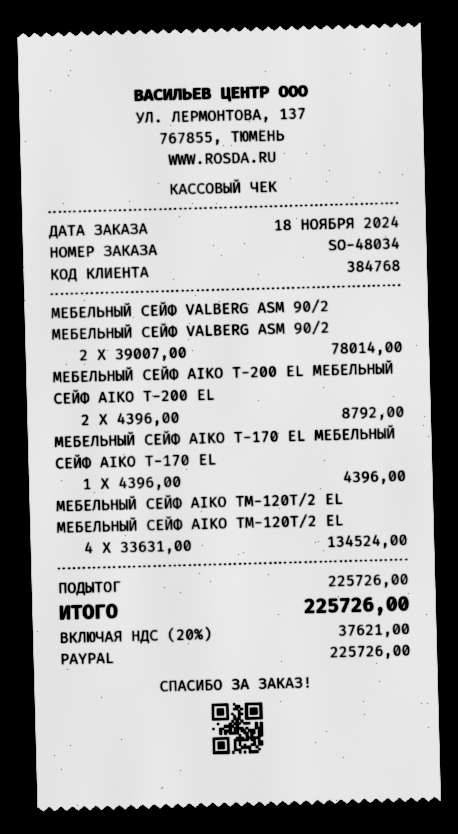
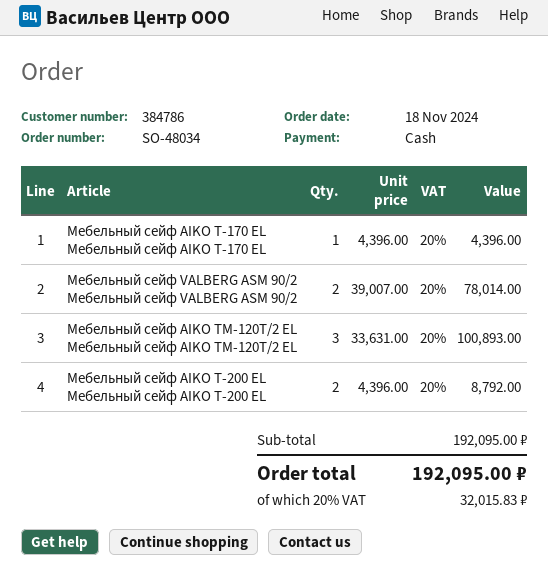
customer number: 384768 -> 384786
payment method: PayPal -> cash
МЕБЕЛЬНЫЙ СЕЙФ AIKO TM-120T/2 EL МЕБЕЛЬНЫЙ СЕЙФ AIKO TM-120T/2 EL: 4 x 33631.00 = 134524.00 -> 3 x 33631.00 = 100893.00
subtotal: 225726.00 -> 192095.00
tax: 20% = 37621.00 -> 20% = 32015.83
total: 225726.00 -> 192095.00

